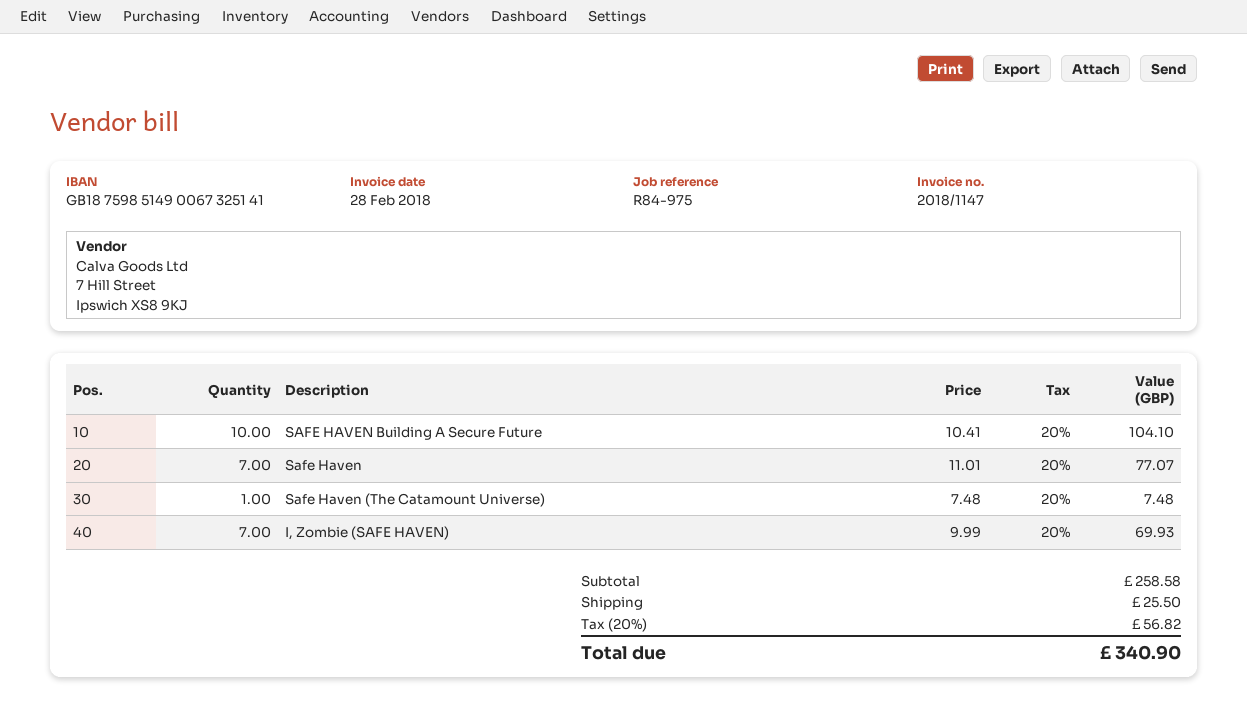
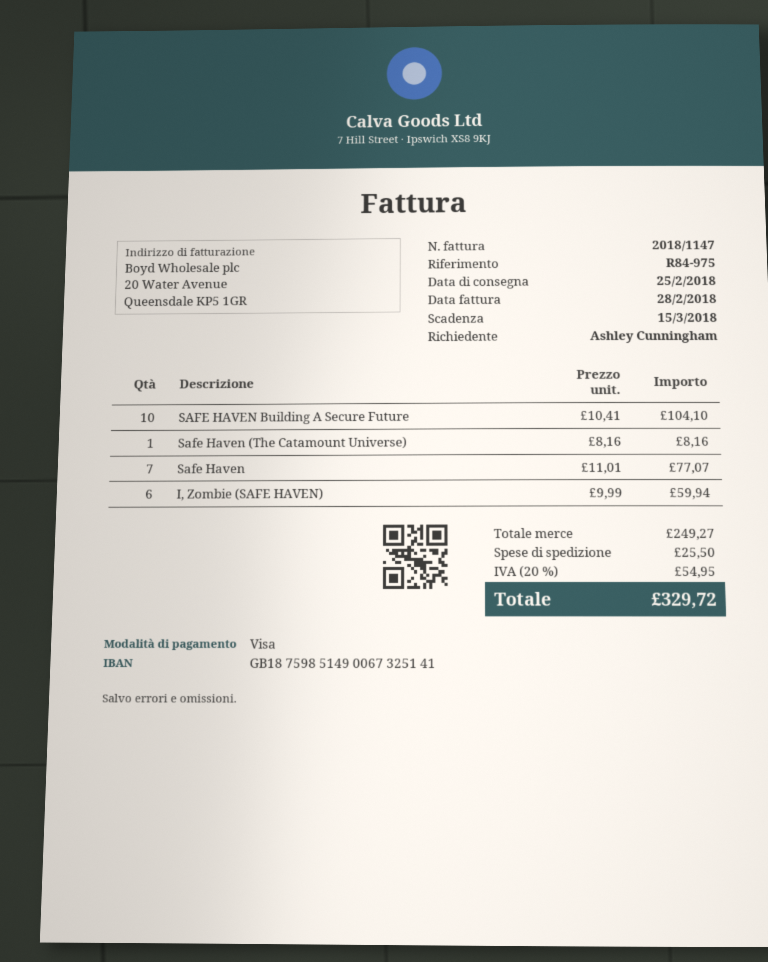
Safe Haven (The Catamount Universe): 1 x 7.48 = 7.48 -> 1 x 8.16 = 8.16
I, Zombie (SAFE HAVEN): 7 x 9.99 = 69.93 -> 6 x 9.99 = 59.94
subtotal: 258.58 -> 249.27
tax: 20% = 56.82 -> 20% = 54.95
total: 340.90 -> 329.72

